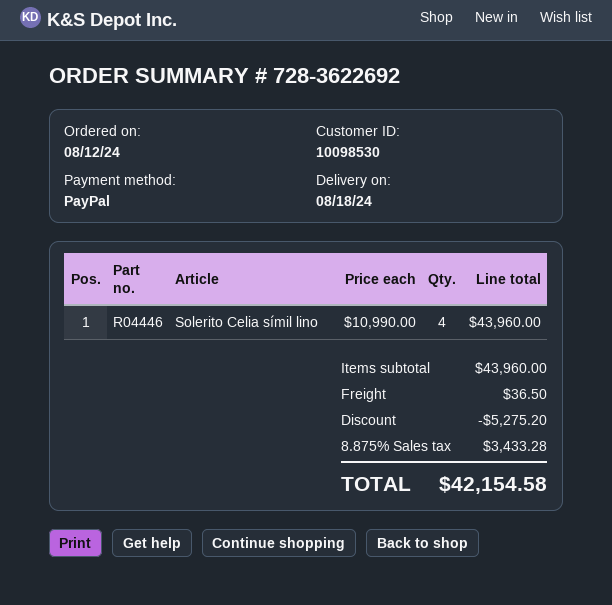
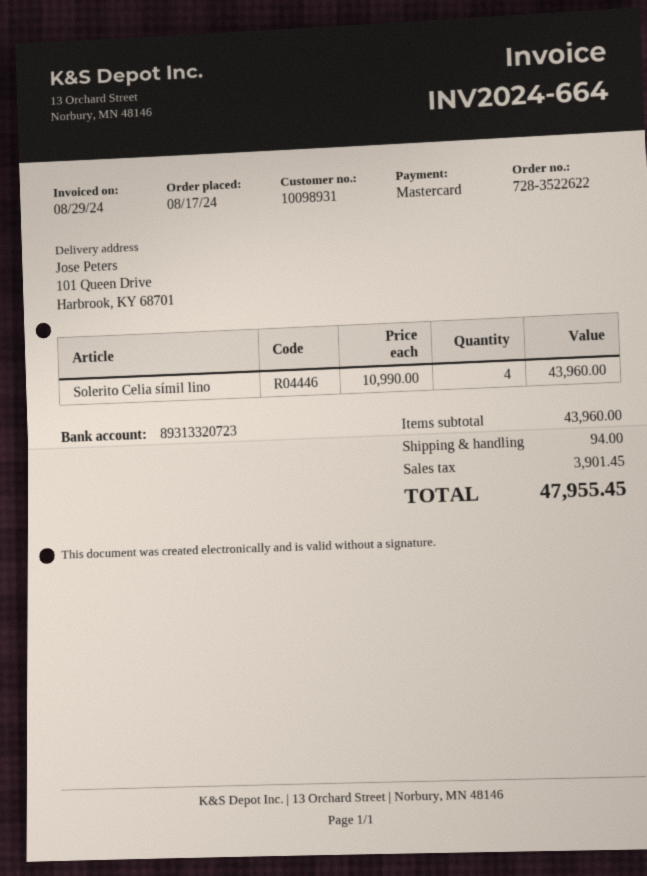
order number: 728-3622692 -> 728-3522622
order date: 2024-08-12 -> 2024-08-17
customer number: 10098530 -> 10098931
payment method: PayPal -> Mastercard
discount: 5275.20 -> none
shipping: 36.50 -> 94.00
tax: 3433.28 -> 3901.45
total: 42154.58 -> 47955.45

